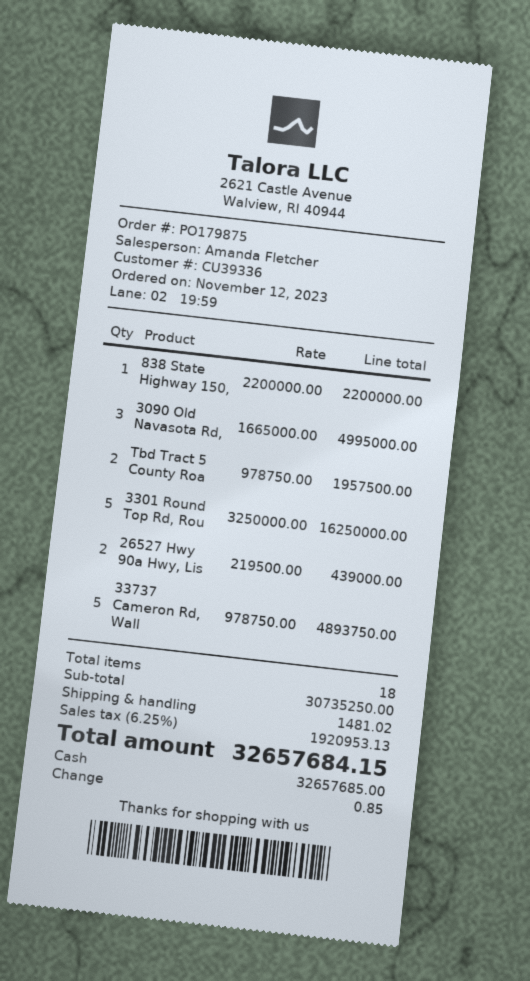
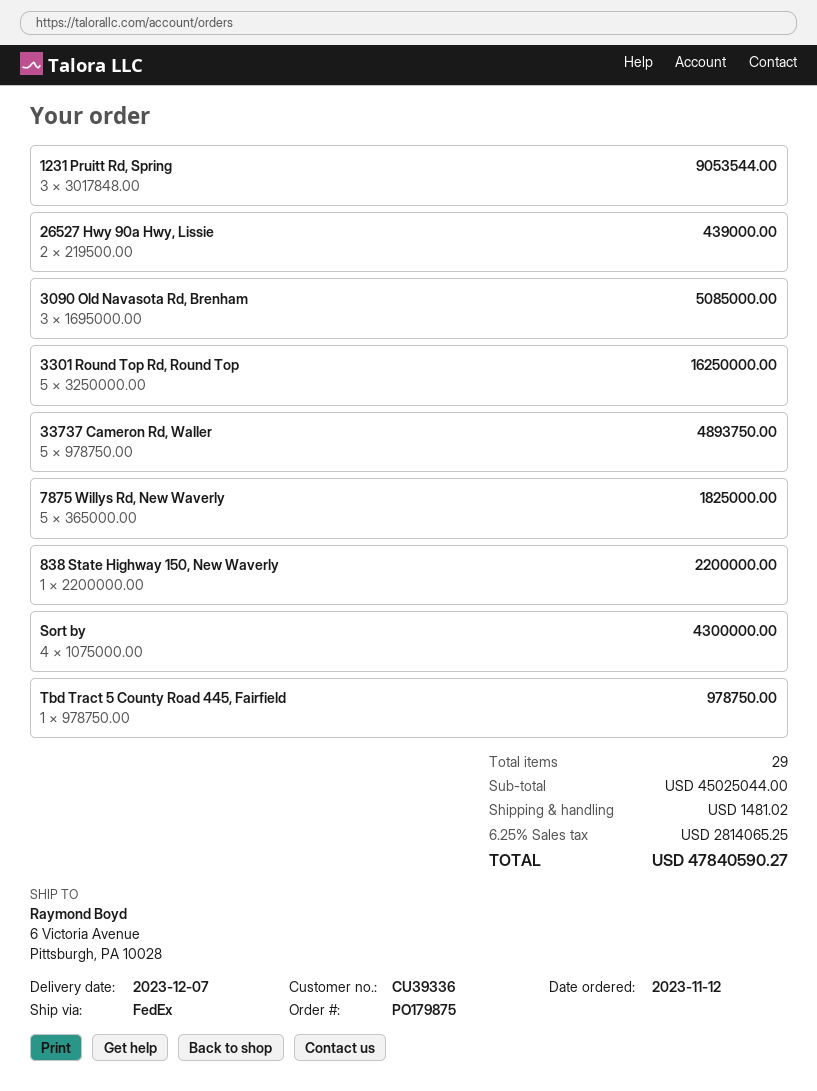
3090 Old Navasota Rd,: 3 x 1665000.00 = 4995000.00 -> 3 x 1695000.00 = 5085000.00
Tbd Tract 5 County Roa: 2 x 978750.00 = 1957500.00 -> 1 x 978750.00 = 978750.00
1231 Pruitt Rd, Spring: none -> 3 x 3017848.00 = 9053544.00
7875 Willys Rd, New Waverly: none -> 5 x 365000.00 = 1825000.00
Sort by: none -> 4 x 1075000.00 = 4300000.00
total quantity: 18 -> 29
subtotal: 30735250.00 -> 45025044.00
tax: 6.25% = 1920953.13 -> 6.25% = 2814065.25
total: 32657684.15 -> 47840590.27

